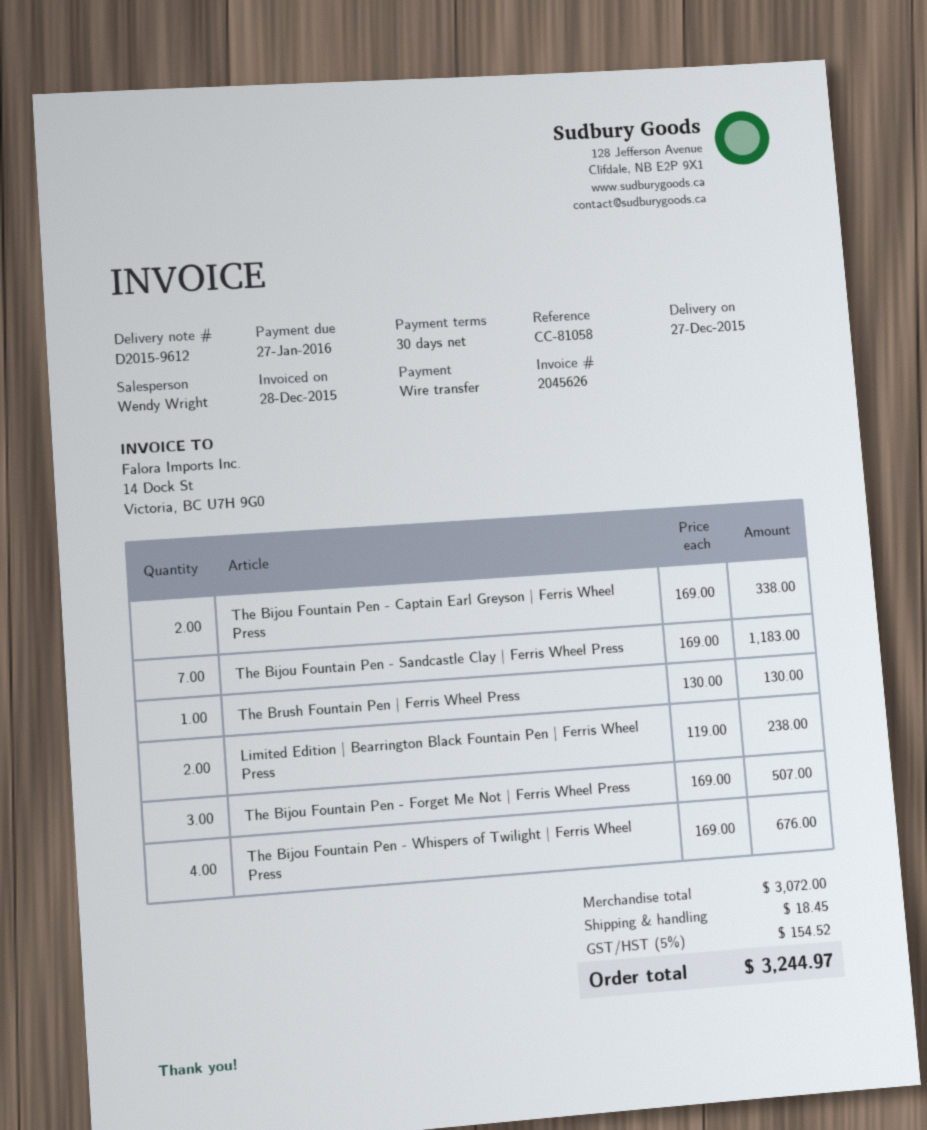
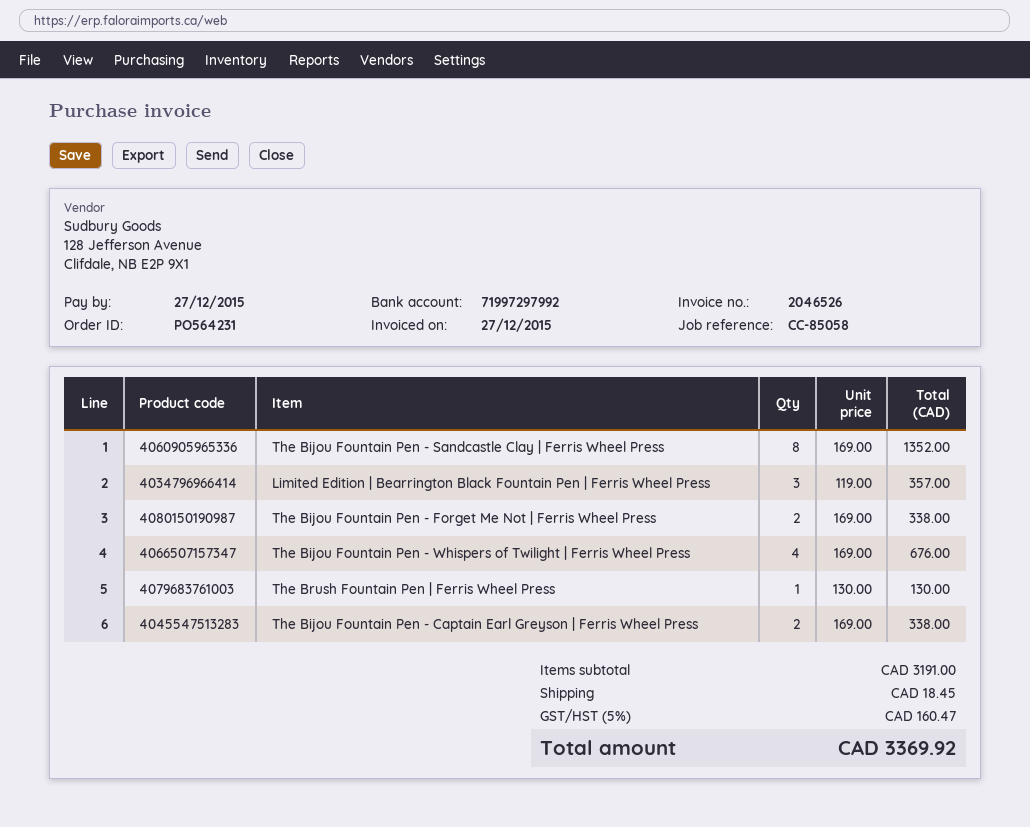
invoice number: 2045626 -> 2046526
invoice date: 2015-12-28 -> 2015-12-27
due date: 2016-01-27 -> 2015-12-27
reference: CC-81058 -> CC-85058
The Bijou Fountain Pen - Sandcastle Clay | Ferris Wheel Press: 7 x 169.00 = 1183.00 -> 8 x 169.00 = 1352.00
Limited Edition | Bearrington Black Fountain Pen | Ferris Wheel Press: 2 x 119.00 = 238.00 -> 3 x 119.00 = 357.00
The Bijou Fountain Pen - Forget Me Not | Ferris Wheel Press: 3 x 169.00 = 507.00 -> 2 x 169.00 = 338.00
subtotal: 3072.00 -> 3191.00
tax: 5% = 154.52 -> 5% = 160.47
total: 3244.97 -> 3369.92

